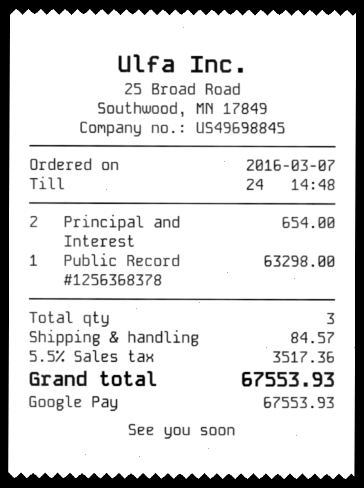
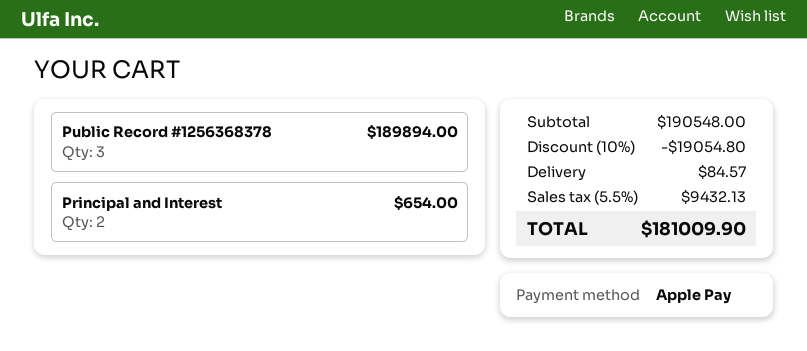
payment method: Google Pay -> Apple Pay
Public Record #1256368378: 1 for 63298.00 -> 3 for 189894.00
discount: none -> 10% = 19054.80
tax: 5.5% = 3517.36 -> 5.5% = 9432.13
total: 67553.93 -> 181009.90

